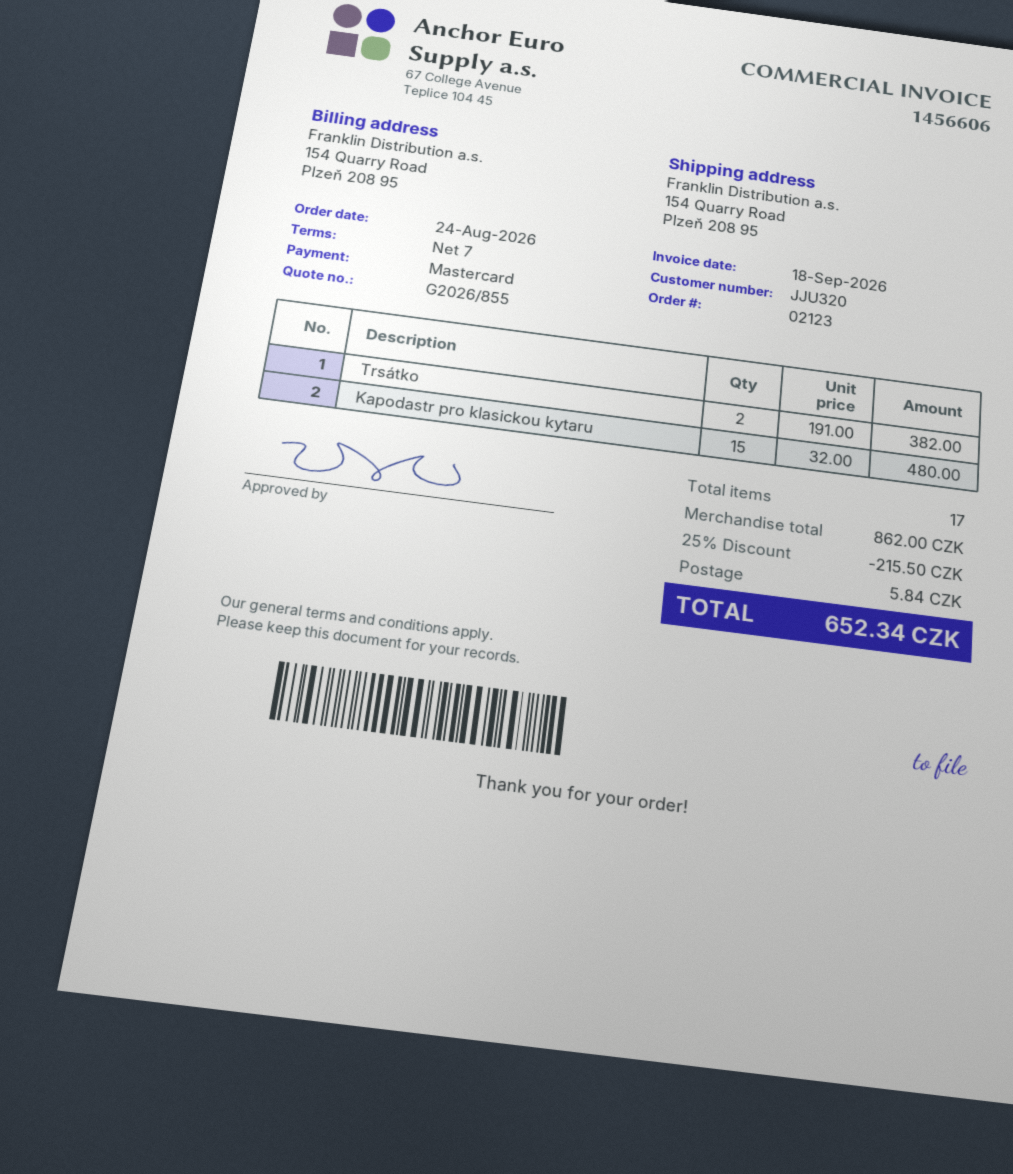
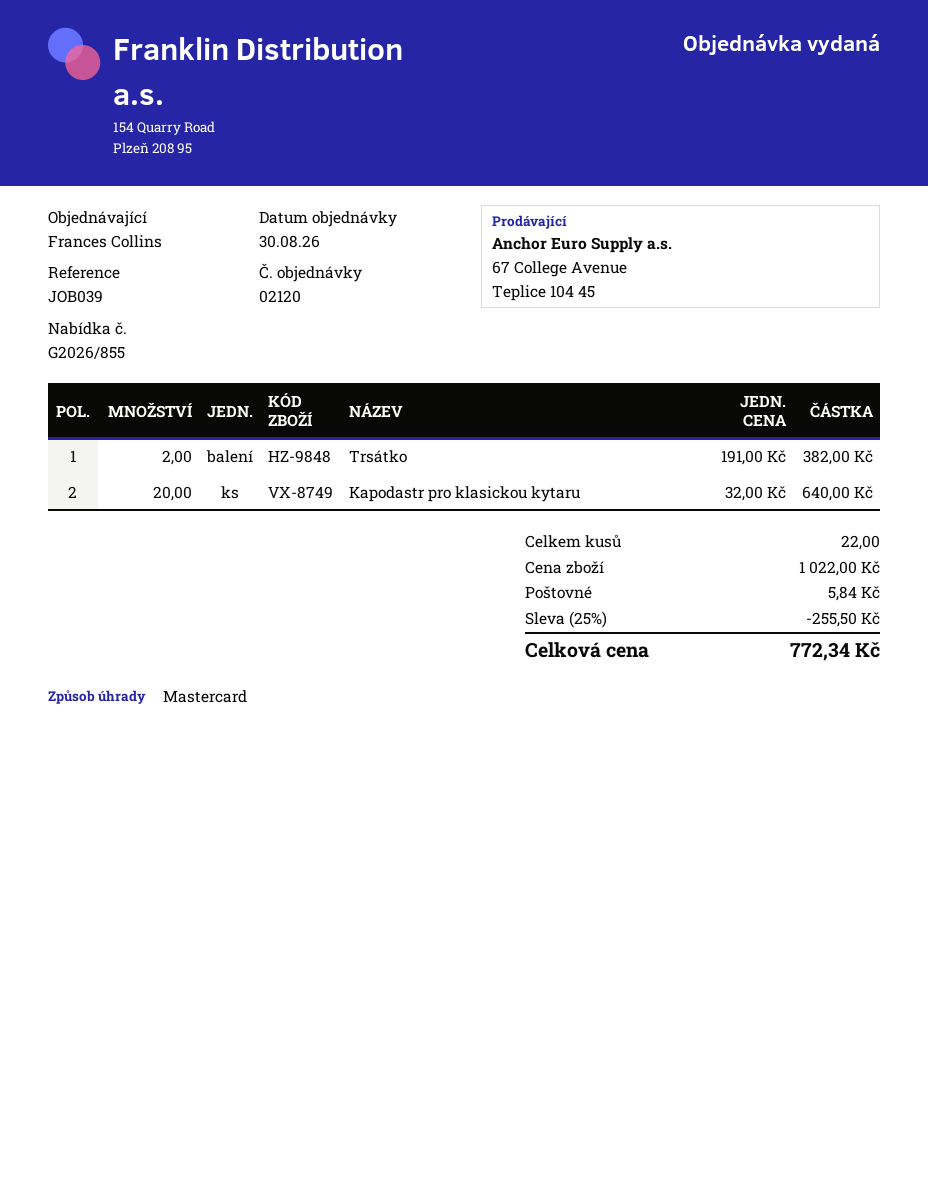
order number: 02123 -> 02120
order date: 2026-08-24 -> 2026-08-30
Kapodastr pro klasickou kytaru: 15 x 32.00 = 480.00 -> 20 x 32.00 = 640.00
total quantity: 17 -> 22
subtotal: 862.00 -> 1022.00
discount: 25% = 215.50 -> 25% = 255.50
total: 652.34 -> 772.34

